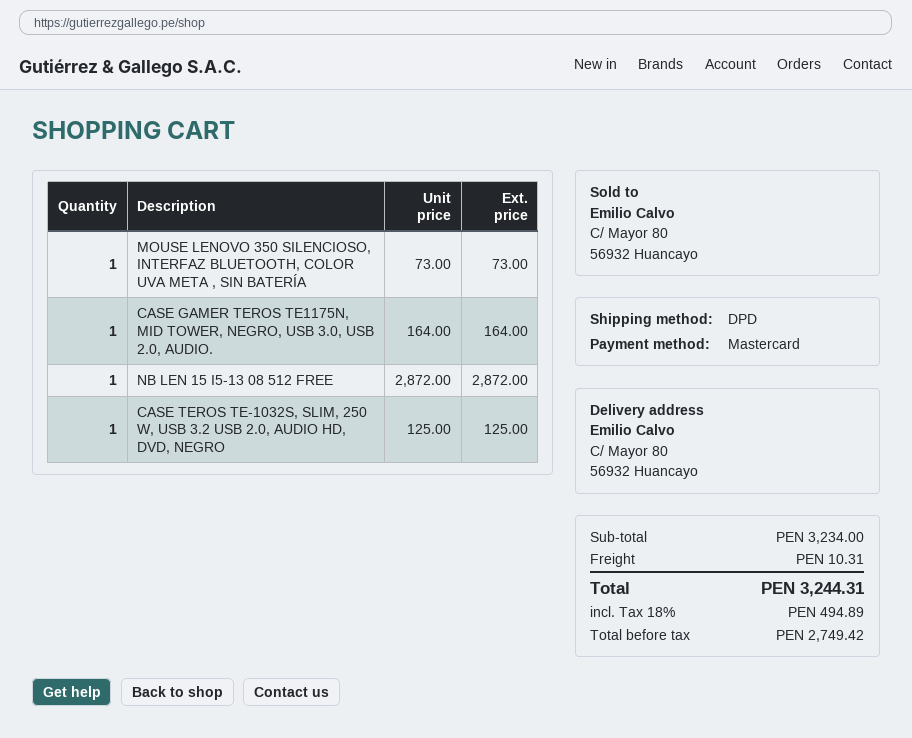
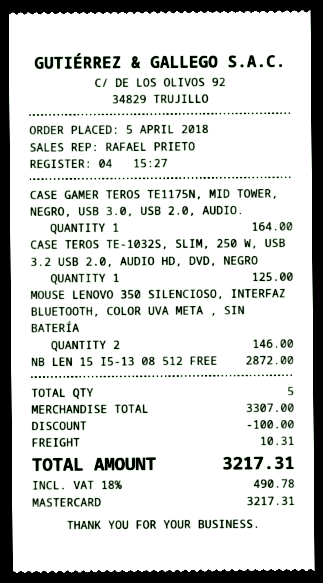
MOUSE LENOVO 350 SILENCIOSO, INTERFAZ BLUETOOTH, COLOR UVA META , SIN BATERÍA: 1 for 73.00 -> 2 for 146.00
subtotal: 3234.00 -> 3307.00
discount: none -> 100.00
tax: 18% = 494.89 -> 18% = 490.78
total: 3244.31 -> 3217.31

